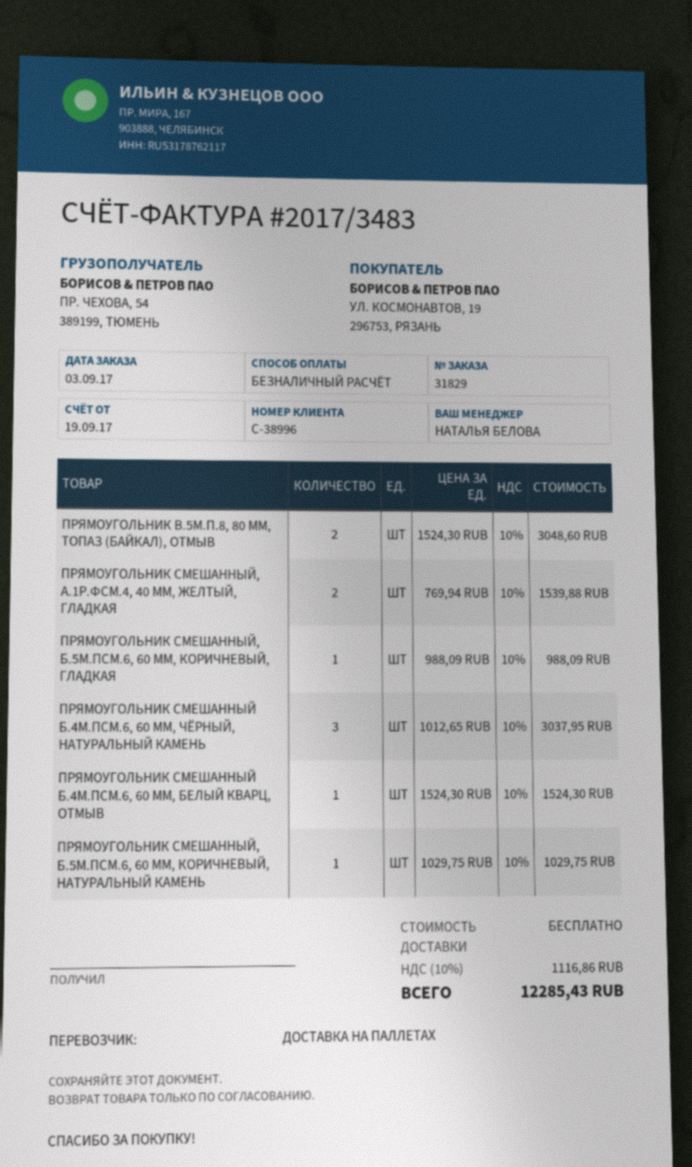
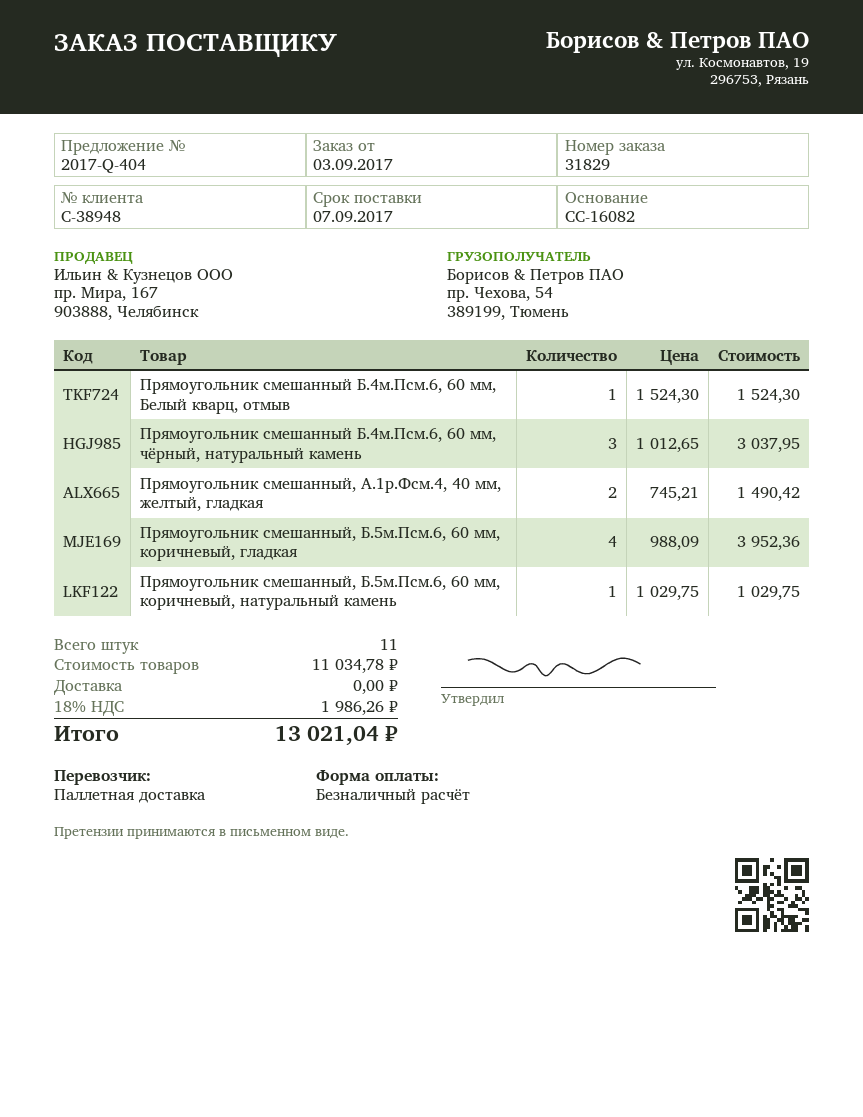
customer number: C-38996 -> C-38948
ПРЯМОУГОЛЬНИК В.5М.П.8, 80 ММ, ТОПАЗ (БАЙКАЛ), ОТМЫВ: 2 x 1524.30 = 3048.60 -> none
ПРЯМОУГОЛЬНИК СМЕШАННЫЙ, А.1Р.ФСМ.4, 40 ММ, ЖЕЛТЫЙ, ГЛАДКАЯ: 2 x 769.94 = 1539.88 -> 2 x 745.21 = 1490.42
ПРЯМОУГОЛЬНИК СМЕШАННЫЙ, Б.5М.ПСМ.6, 60 ММ, КОРИЧНЕВЫЙ, ГЛАДКАЯ: 1 x 988.09 = 988.09 -> 4 x 988.09 = 3952.36
tax: 10% = 1116.86 -> 18% = 1986.26
total: 12285.43 -> 13021.04

